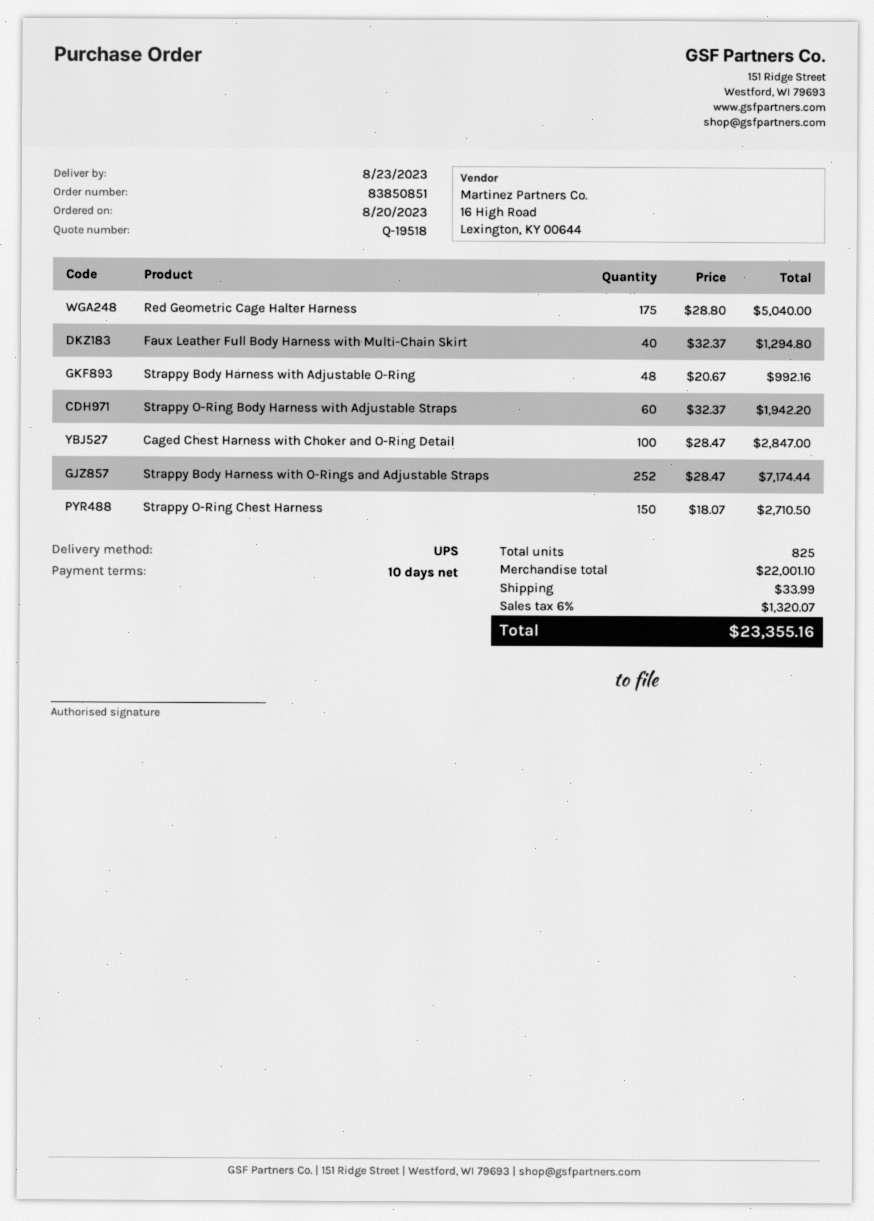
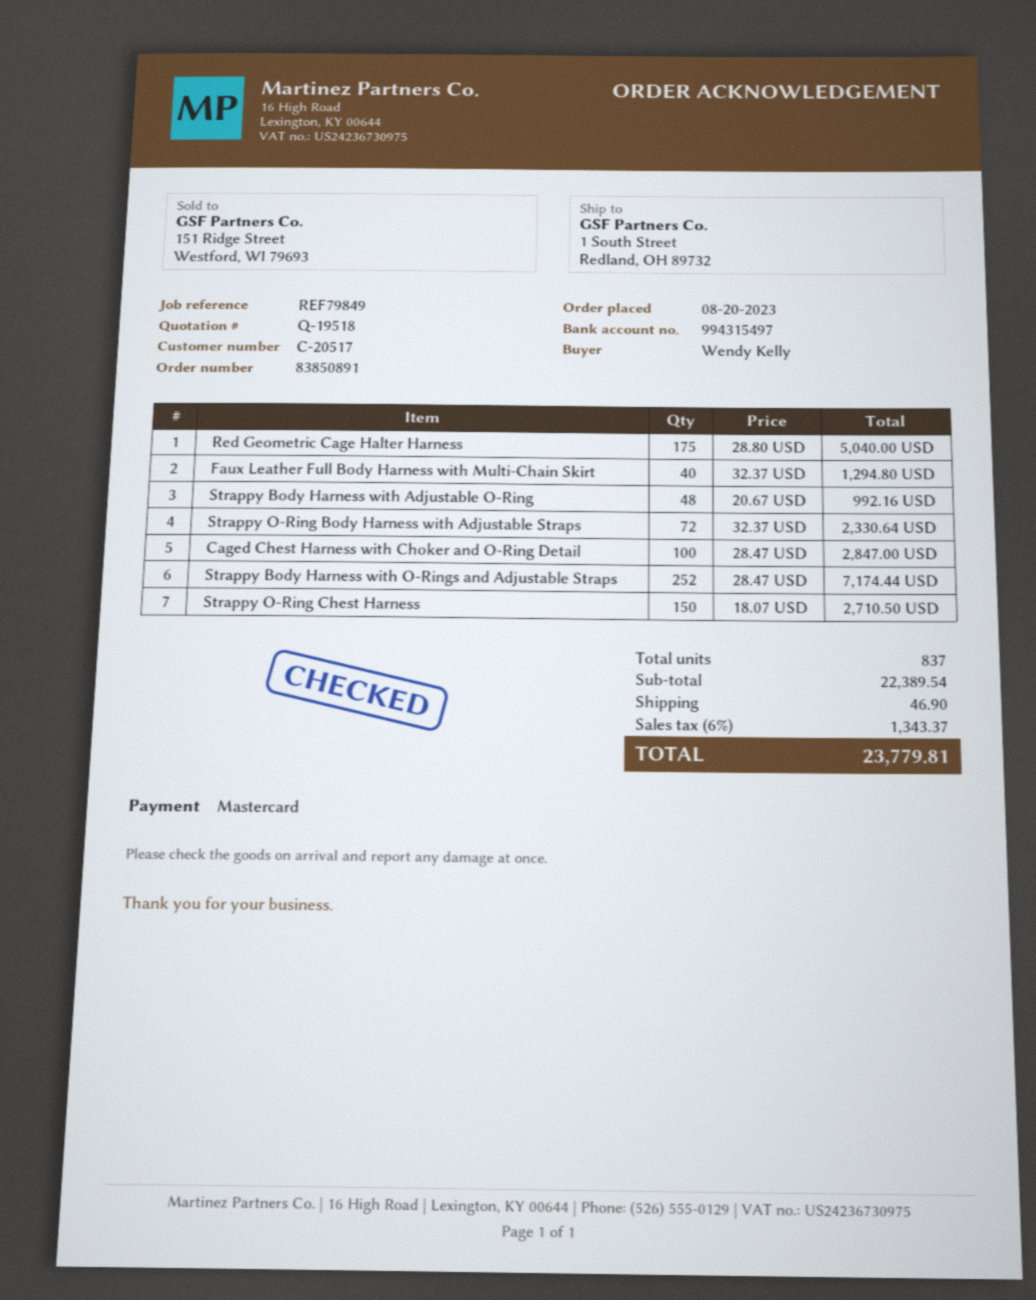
order number: 83850851 -> 83850891
Strappy O-Ring Body Harness with Adjustable Straps: 60 x 32.37 = 1942.20 -> 72 x 32.37 = 2330.64
total quantity: 825 -> 837
subtotal: 22001.10 -> 22389.54
shipping: 33.99 -> 46.90
tax: 6% = 1320.07 -> 6% = 1343.37
total: 23355.16 -> 23779.81

